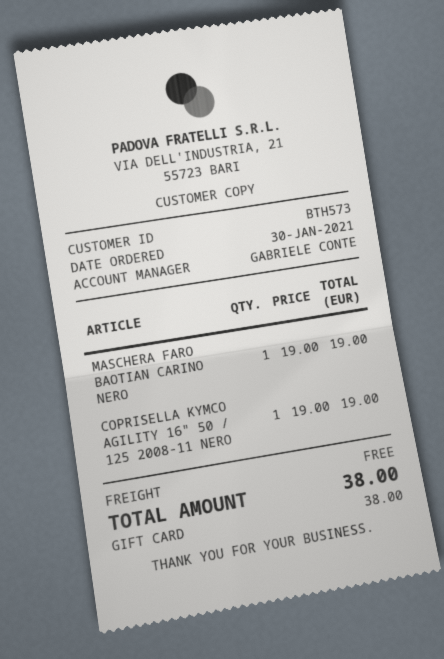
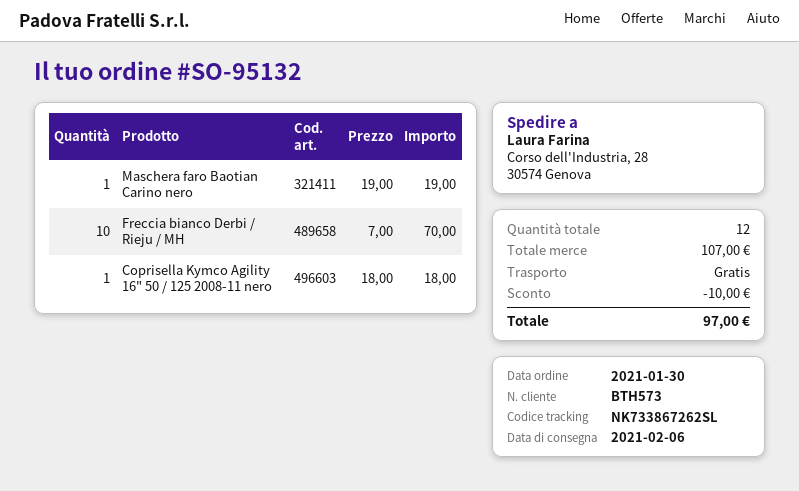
COPRISELLA KYMCO AGILITY 16" 50 / 125 2008-11 NERO: 1 x 19.00 = 19.00 -> 1 x 18.00 = 18.00
Freccia bianco Derbi / Rieju / MH: none -> 10 x 7.00 = 70.00
discount: none -> 10.00
total: 38.00 -> 97.00

